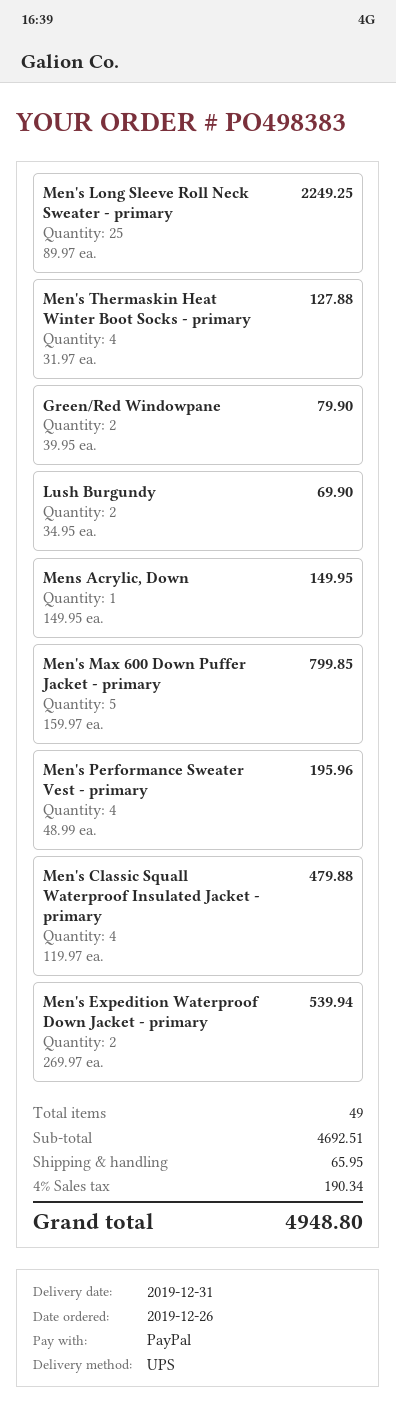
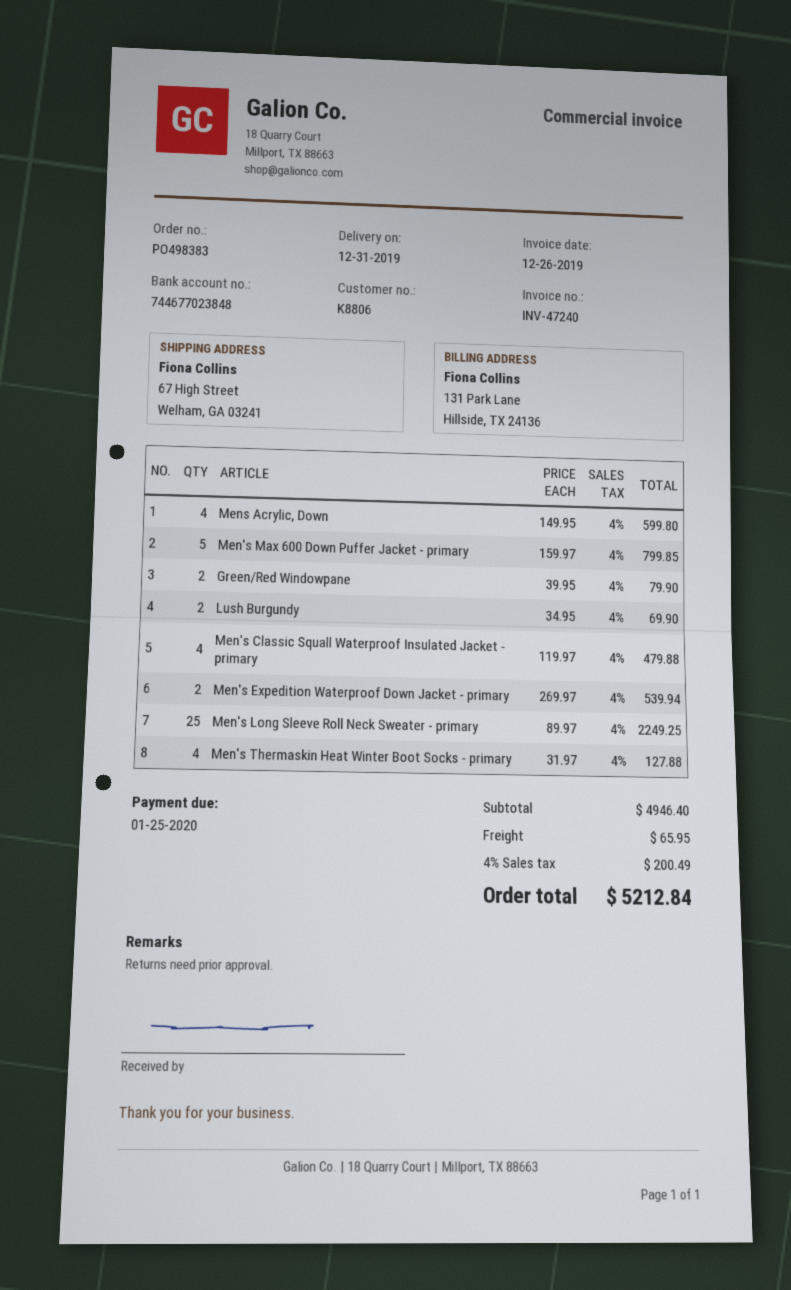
Mens Acrylic, Down: 1 x 149.95 = 149.95 -> 4 x 149.95 = 599.80
Men's Performance Sweater Vest - primary: 4 x 48.99 = 195.96 -> none
subtotal: 4692.51 -> 4946.40
tax: 4% = 190.34 -> 4% = 200.49
total: 4948.80 -> 5212.84

